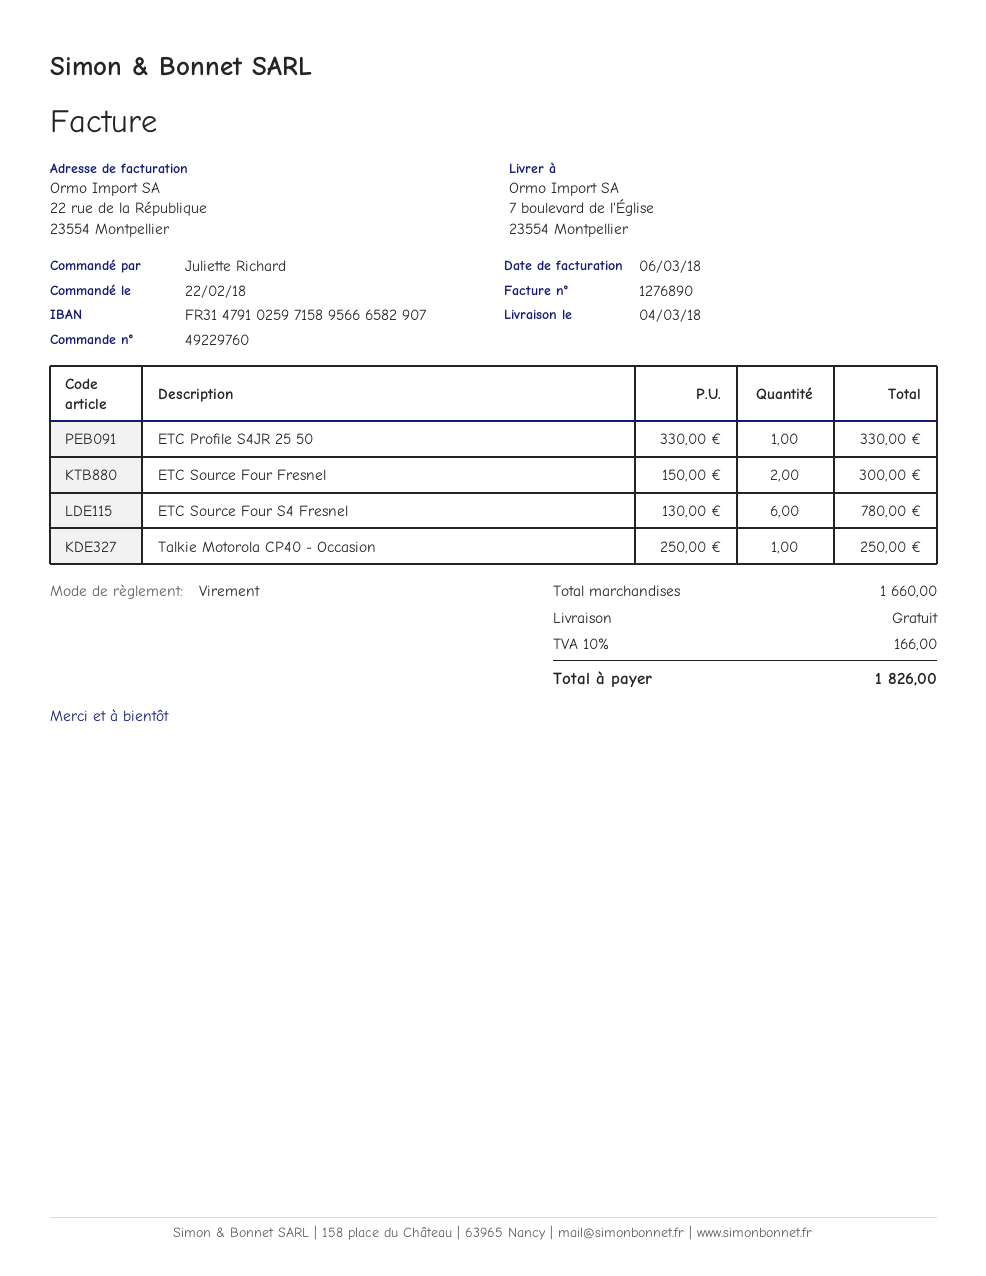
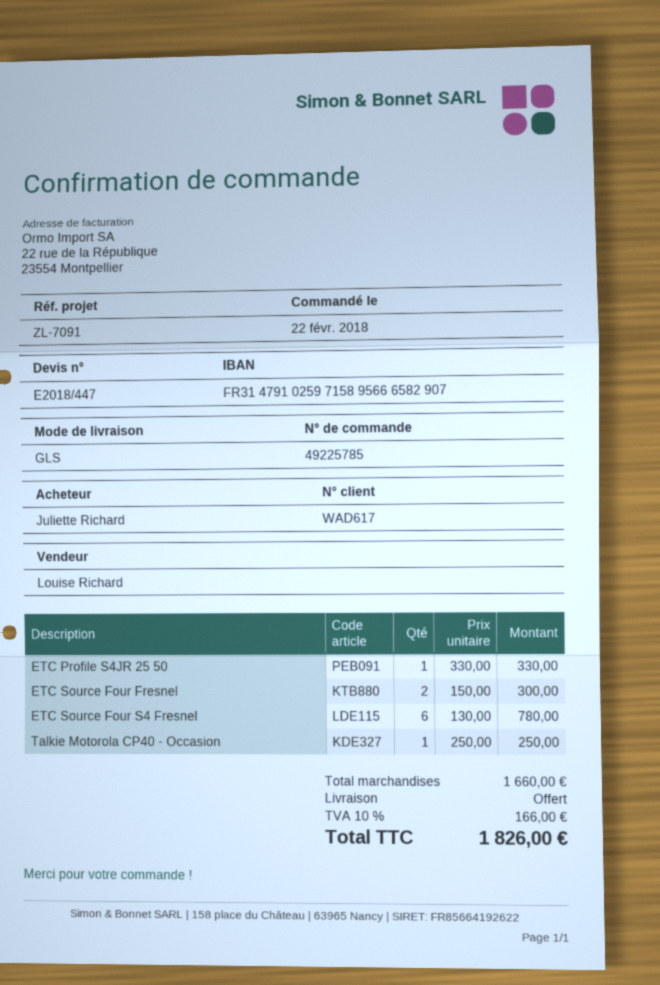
order number: 49229760 -> 49225785

